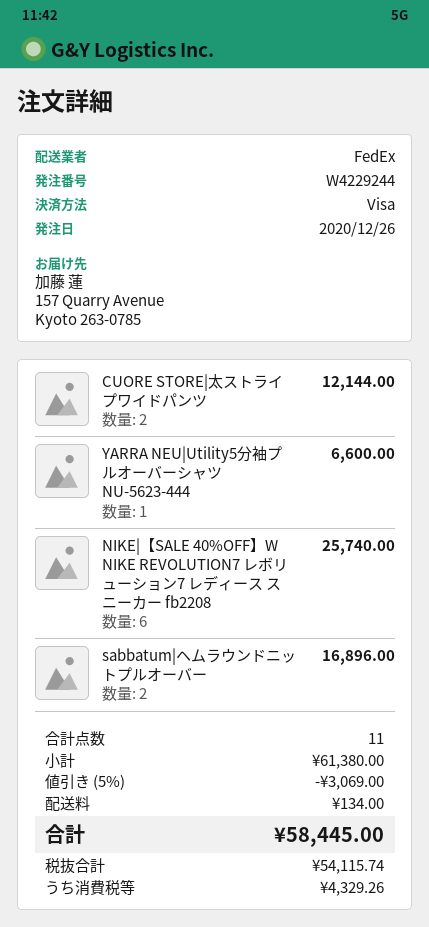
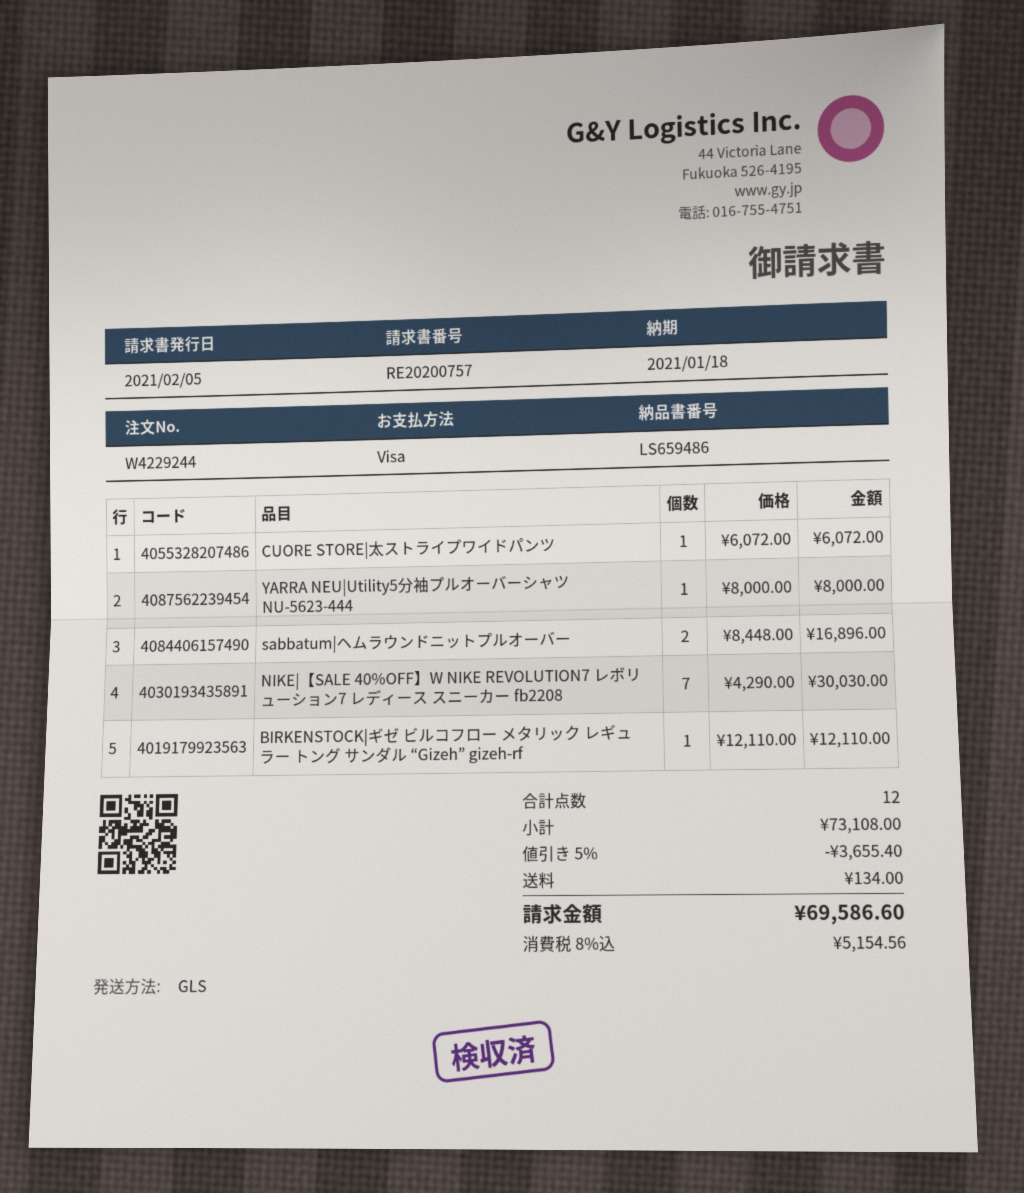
shipping method: FedEx -> GLS
CUORE STORE|太ストライプワイドパンツ: 2 for 12144.00 -> 1 for 6072.00
YARRA NEU|Utility5分袖プルオーバーシャツ NU-5623-444: 1 for 6600.00 -> 1 for 8000.00
NIKE|【SALE 40%OFF】W NIKE REVOLUTION7 レボリューション7 レディース スニーカー fb2208: 6 for 25740.00 -> 7 for 30030.00
BIRKENSTOCK|ギゼ ビルコフロー メタリック レギュラー トング サンダル “Gizeh” gizeh-rf: none -> 1 for 12110.00
total quantity: 11 -> 12
subtotal: 61380.00 -> 73108.00
discount: 5% = 3069.00 -> 5% = 3655.40
tax: 4329.26 -> 5154.56
total: 58445.00 -> 69586.60

